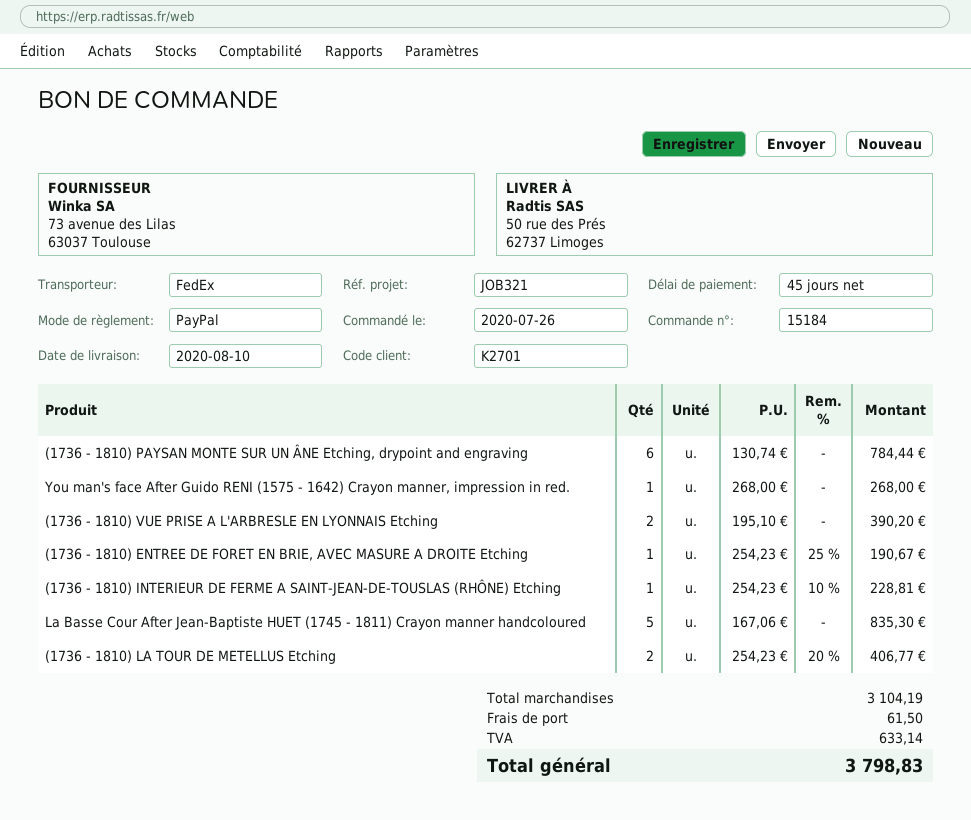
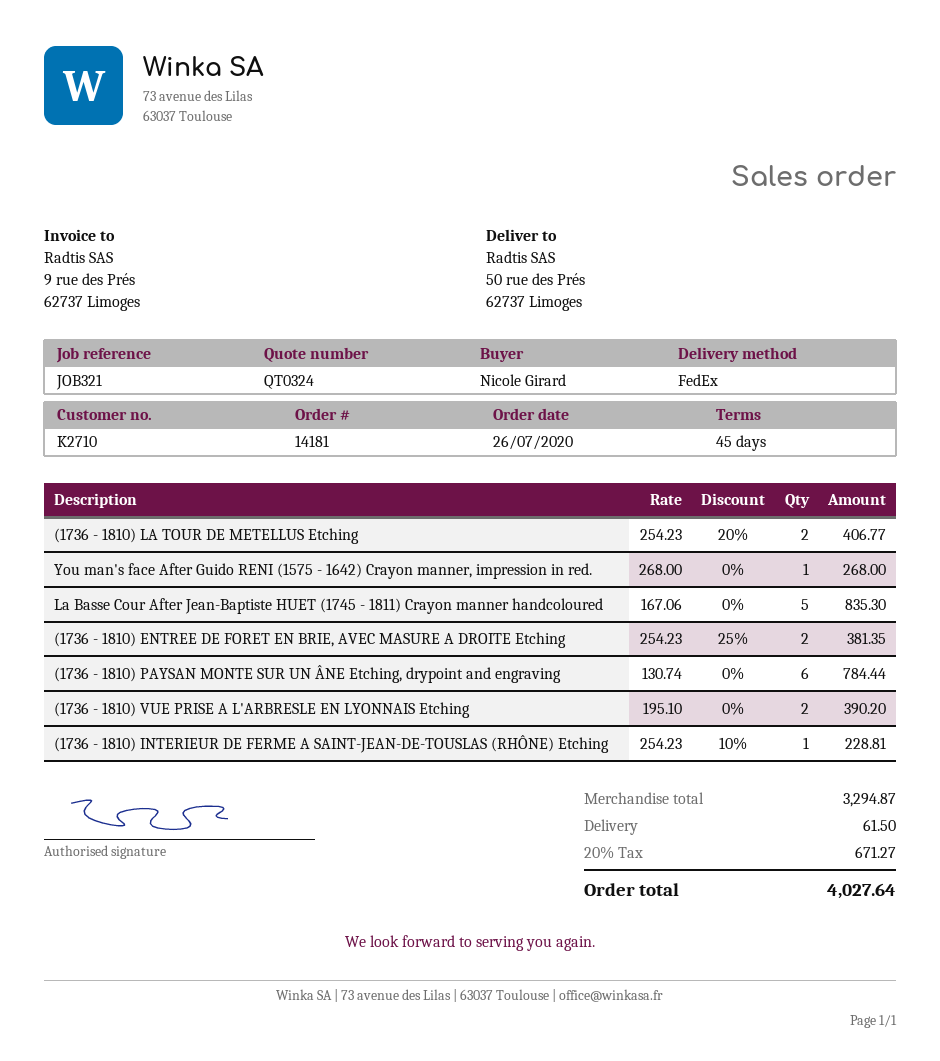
order number: 15184 -> 14181
customer number: K2701 -> K2710
(1736 - 1810) ENTREE DE FORET EN BRIE, AVEC MASURE A DROITE Etching: 1 x 254.23 - 25% = 190.67 -> 2 x 254.23 - 25% = 381.35
subtotal: 3104.19 -> 3294.87
tax: 633.14 -> 671.27
total: 3798.83 -> 4027.64

